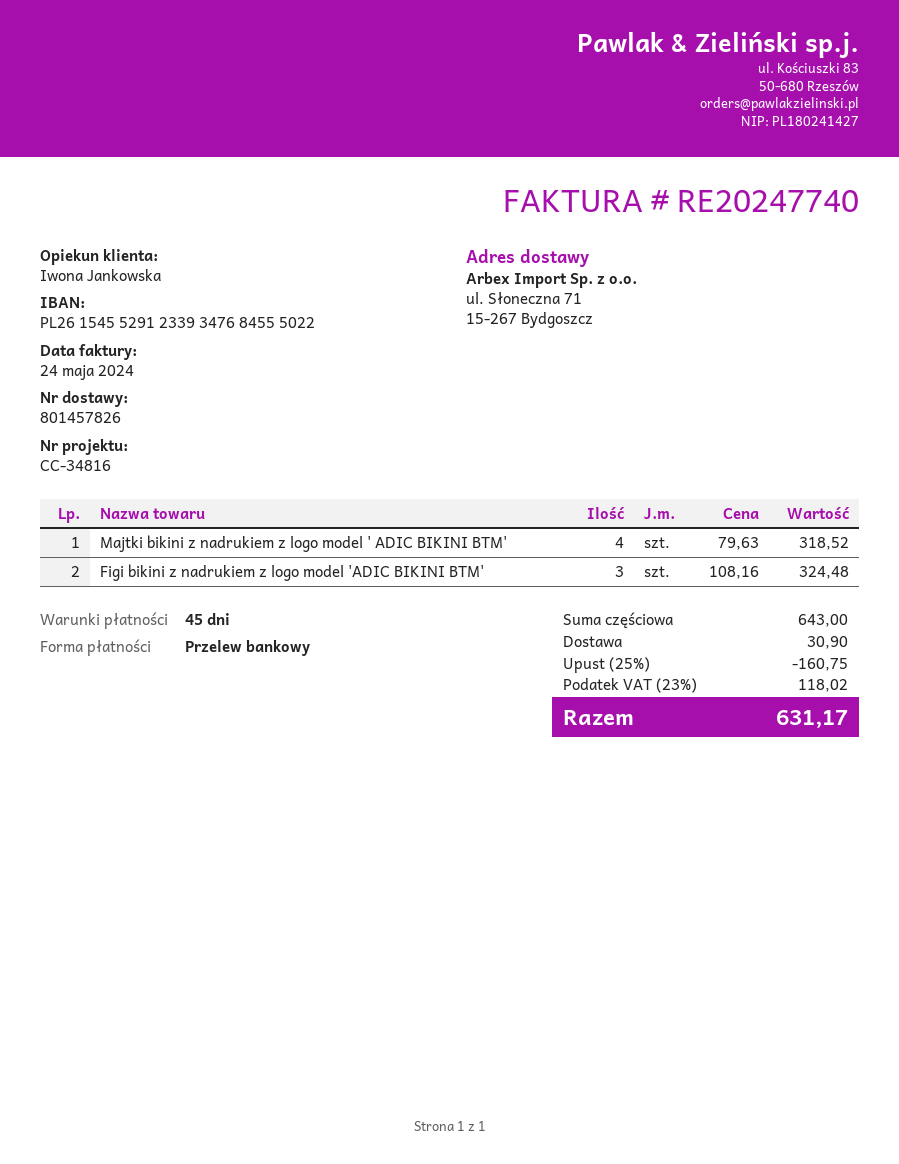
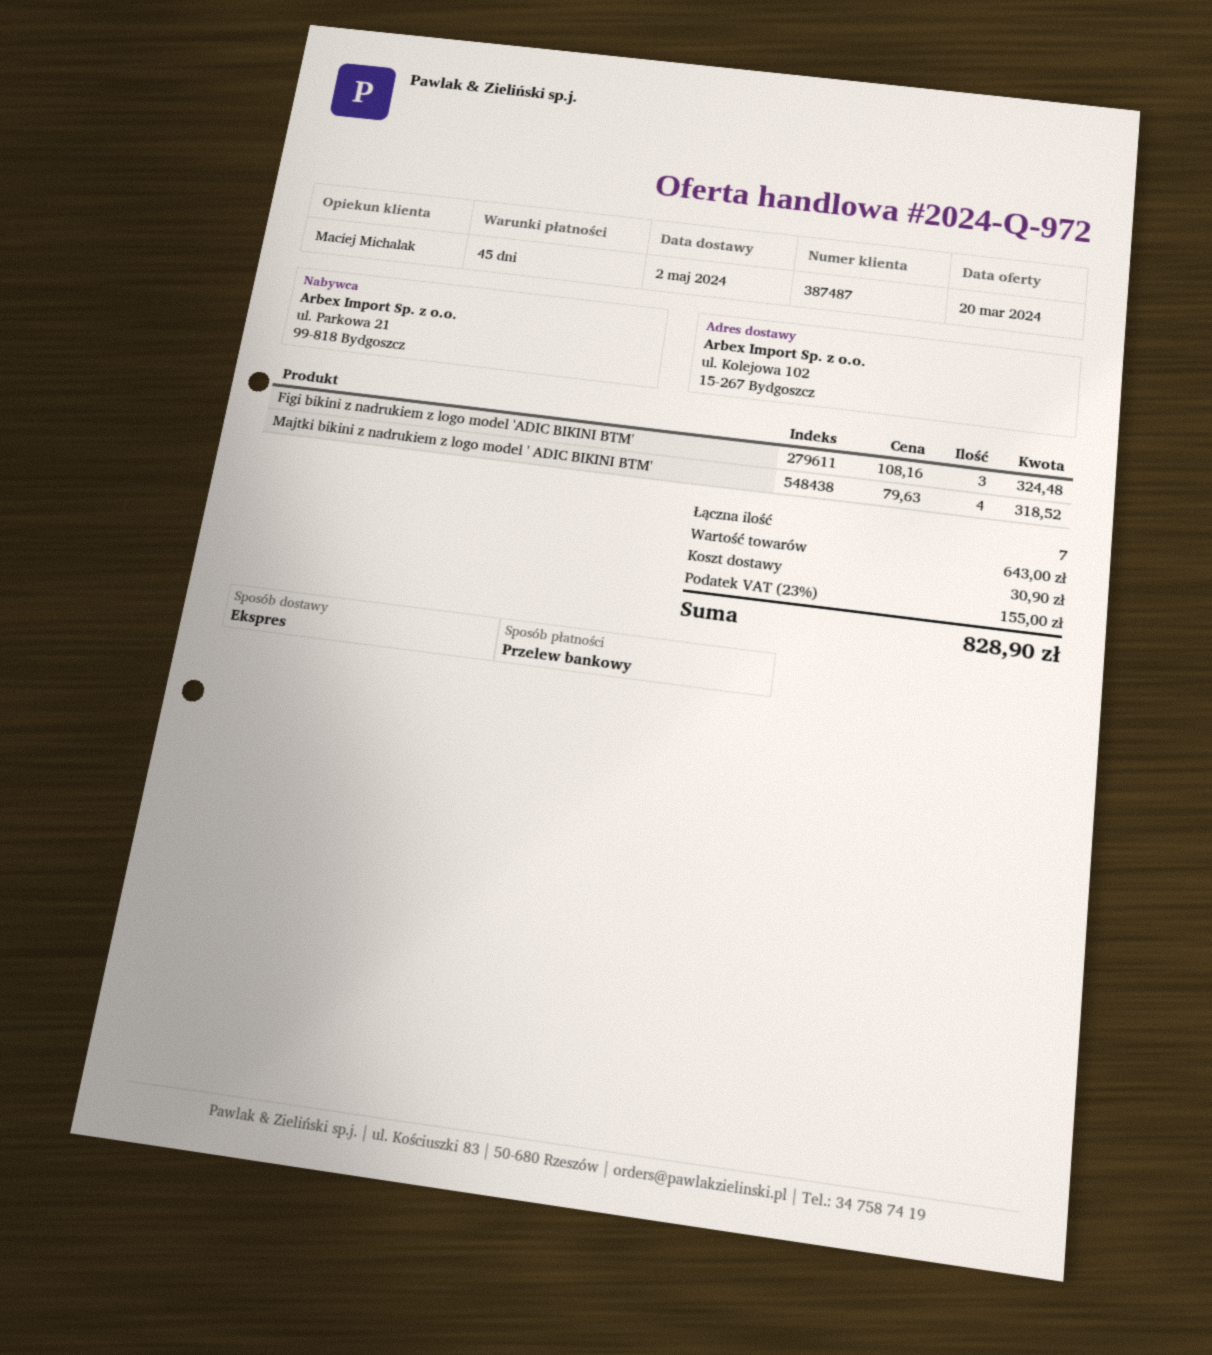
sales rep: Iwona Jankowska -> Maciej Michalak
ship to: ul. Słoneczna 71, 15-267 Bydgoszcz -> ul. Kolejowa 102, 15-267 Bydgoszcz
discount: 25% = 160.75 -> none
tax: 23% = 118.02 -> 23% = 155.00
total: 631.17 -> 828.90

